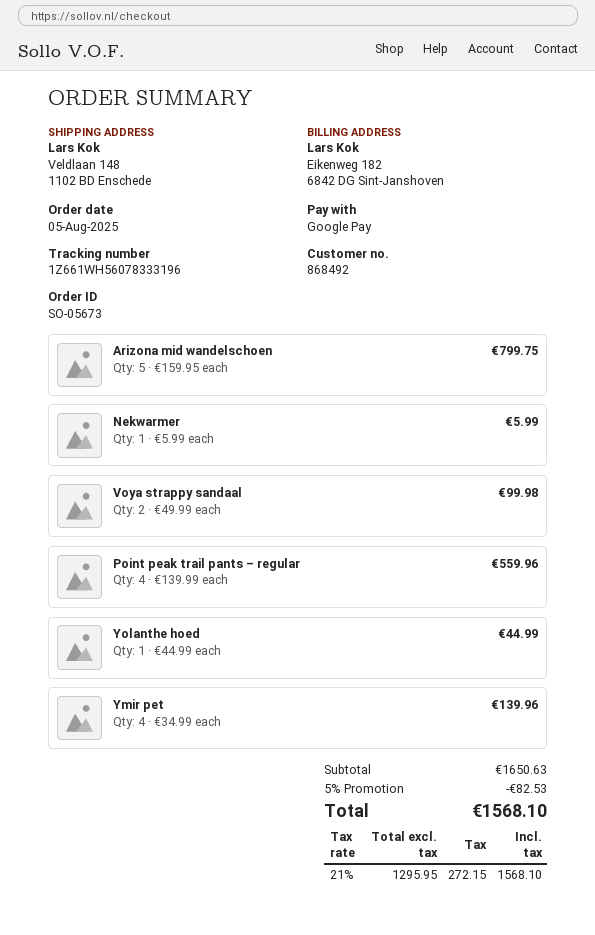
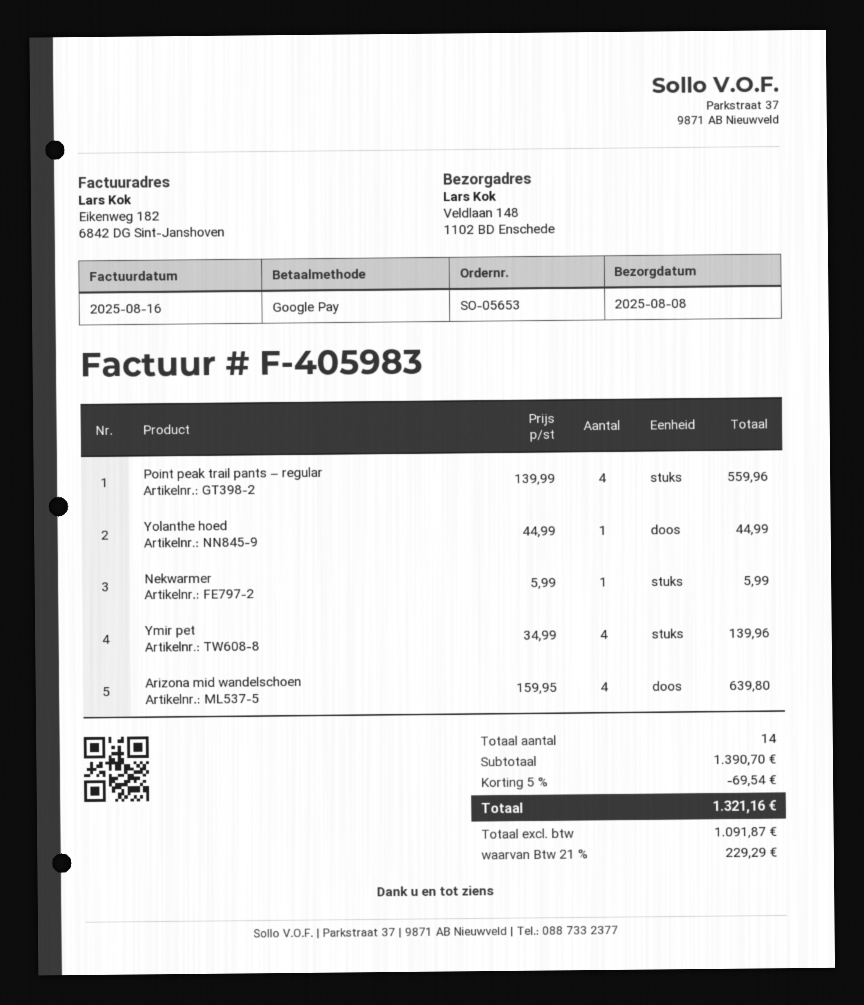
order number: SO-05673 -> SO-05653
Arizona mid wandelschoen: 5 x 159.95 = 799.75 -> 4 x 159.95 = 639.80
Voya strappy sandaal: 2 x 49.99 = 99.98 -> none
subtotal: 1650.63 -> 1390.70
discount: 5% = 82.53 -> 5% = 69.54
net: 1295.95 -> 1091.87
tax: 21% = 272.15 -> 21% = 229.29
total: 1568.10 -> 1321.16

